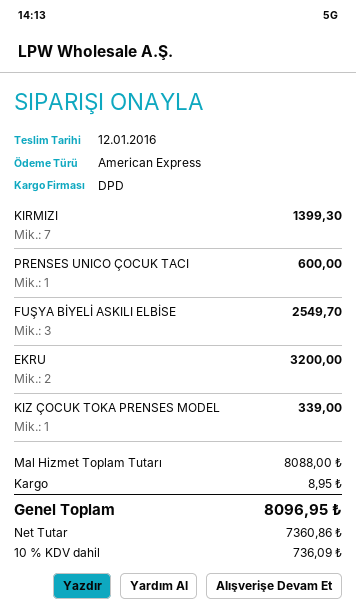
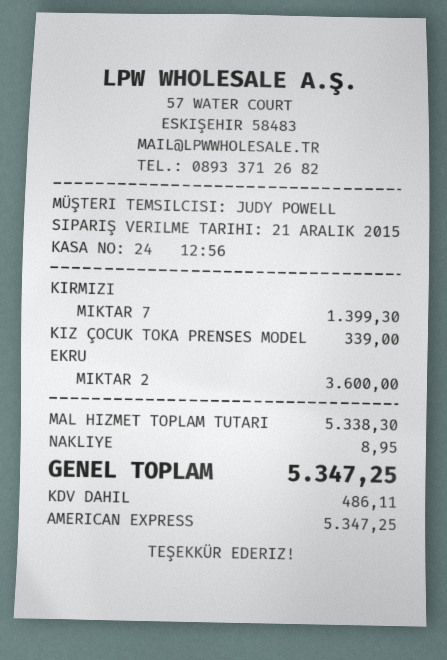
PRENSES UNICO ÇOCUK TACI: 1 for 600.00 -> none
FUŞYA BİYELİ ASKILI ELBİSE: 3 for 2549.70 -> none
EKRU: 2 for 3200.00 -> 2 for 3600.00
subtotal: 8088.00 -> 5338.30
tax: 736.09 -> 486.11
total: 8096.95 -> 5347.25

